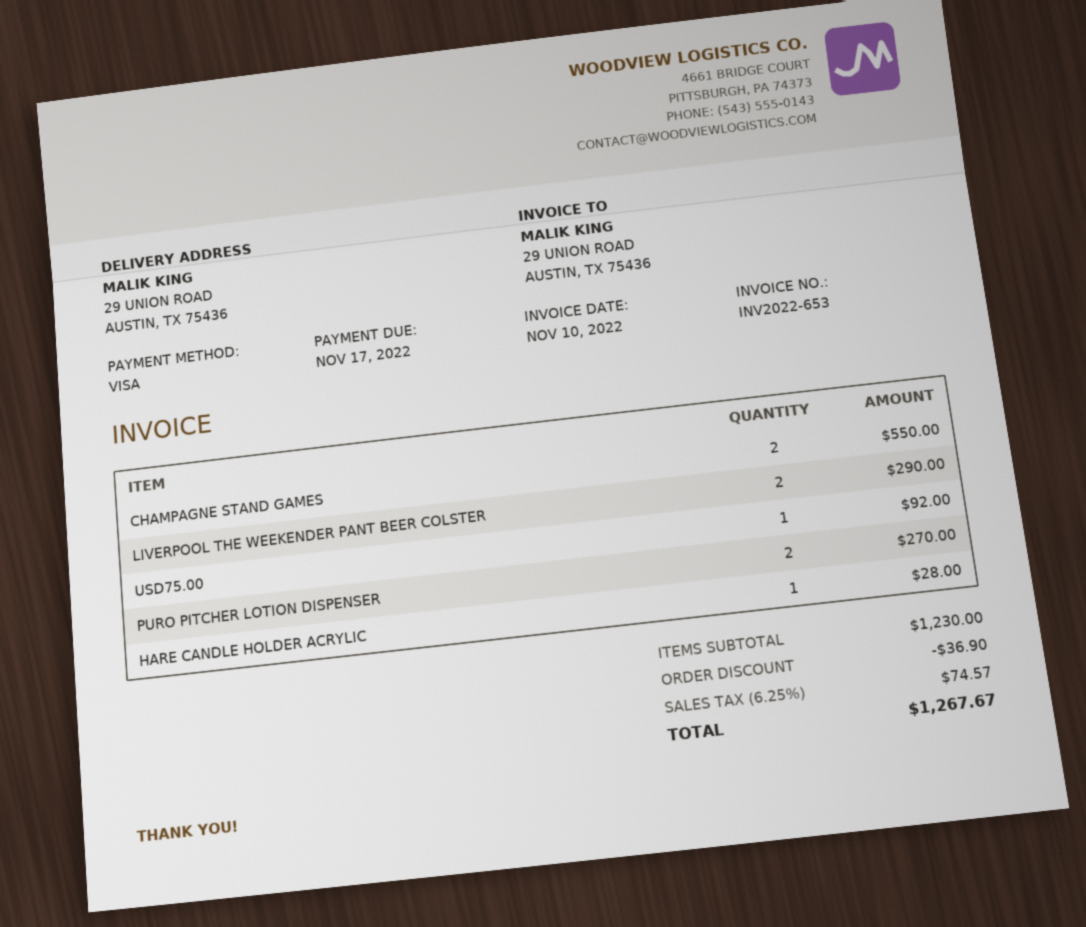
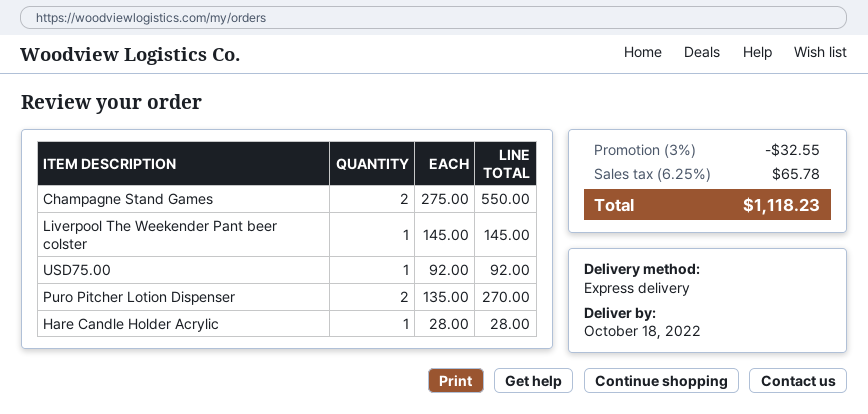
LIVERPOOL THE WEEKENDER PANT BEER COLSTER: 2 for 290.00 -> 1 for 145.00
discount: 36.90 -> 32.55
tax: 6.25% = 74.57 -> 6.25% = 65.78
total: 1267.67 -> 1118.23

